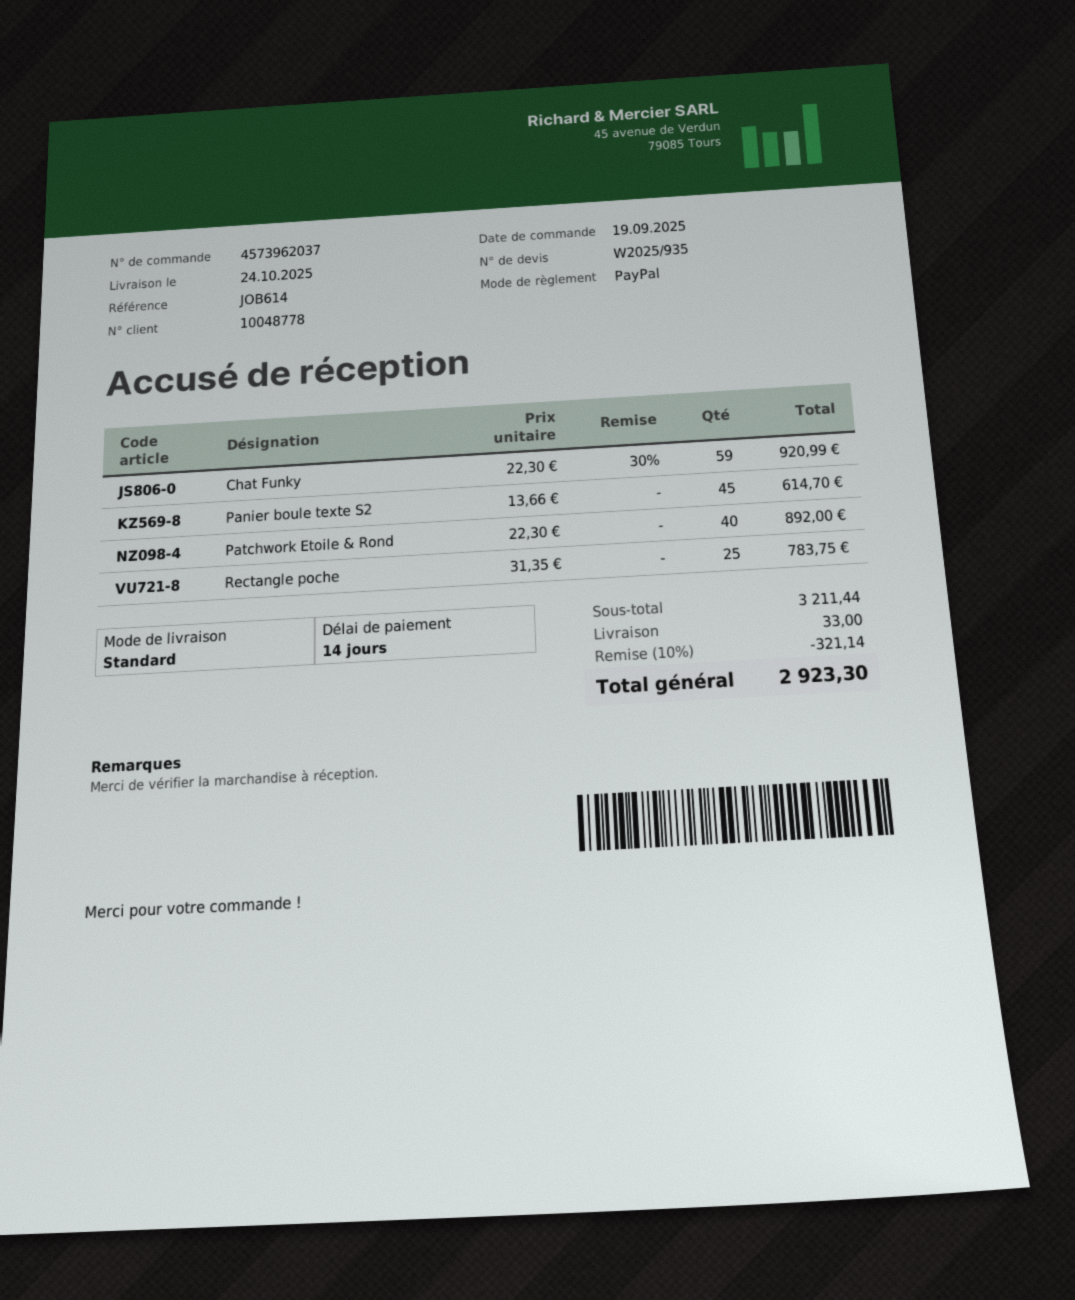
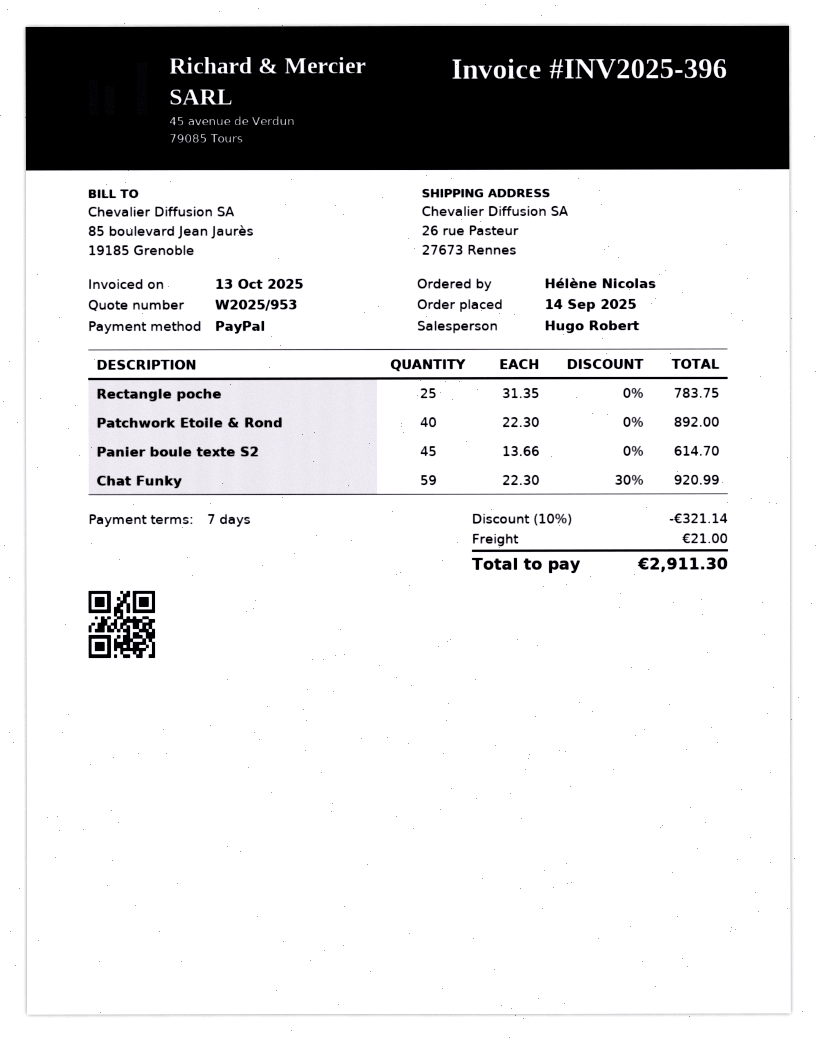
quote number: W2025/935 -> W2025/953
order date: 2025-09-19 -> 2025-09-14
payment terms: 14 days -> 7 days
shipping: 33.00 -> 21.00
total: 2923.30 -> 2911.30

